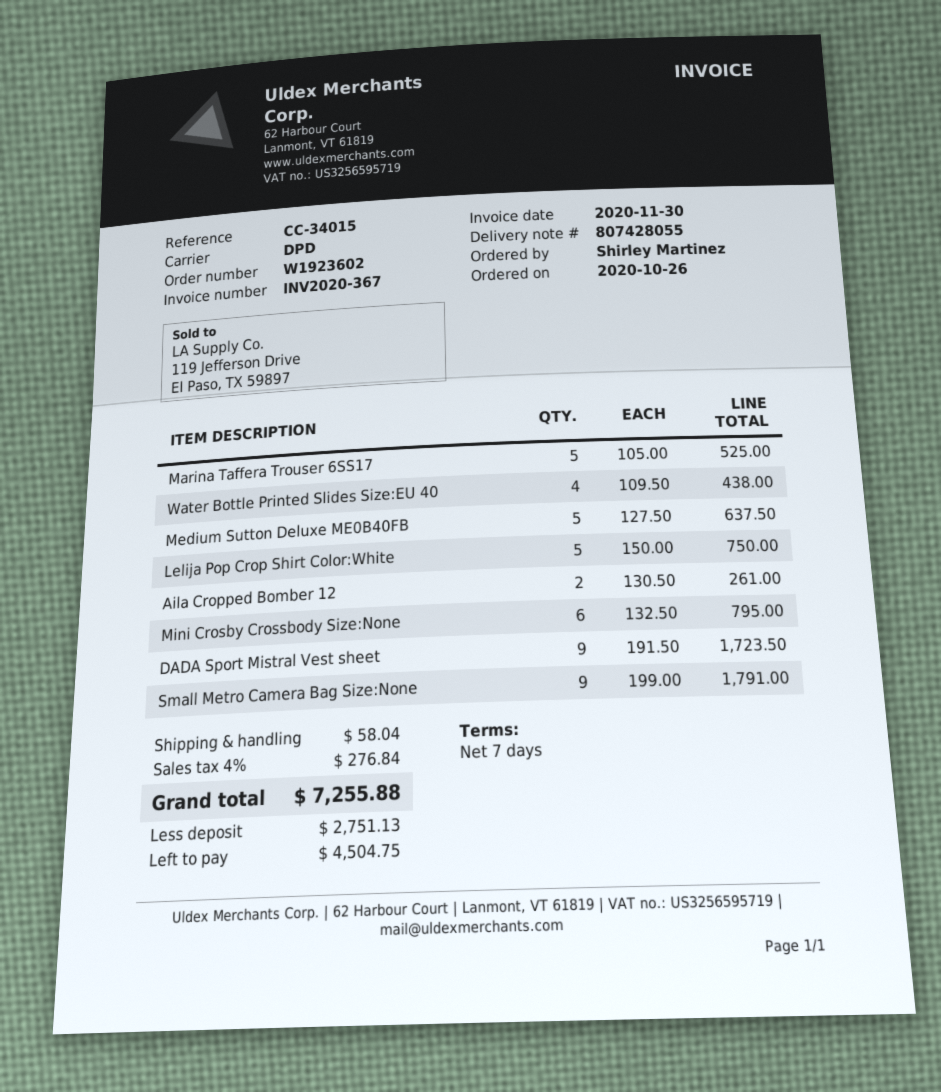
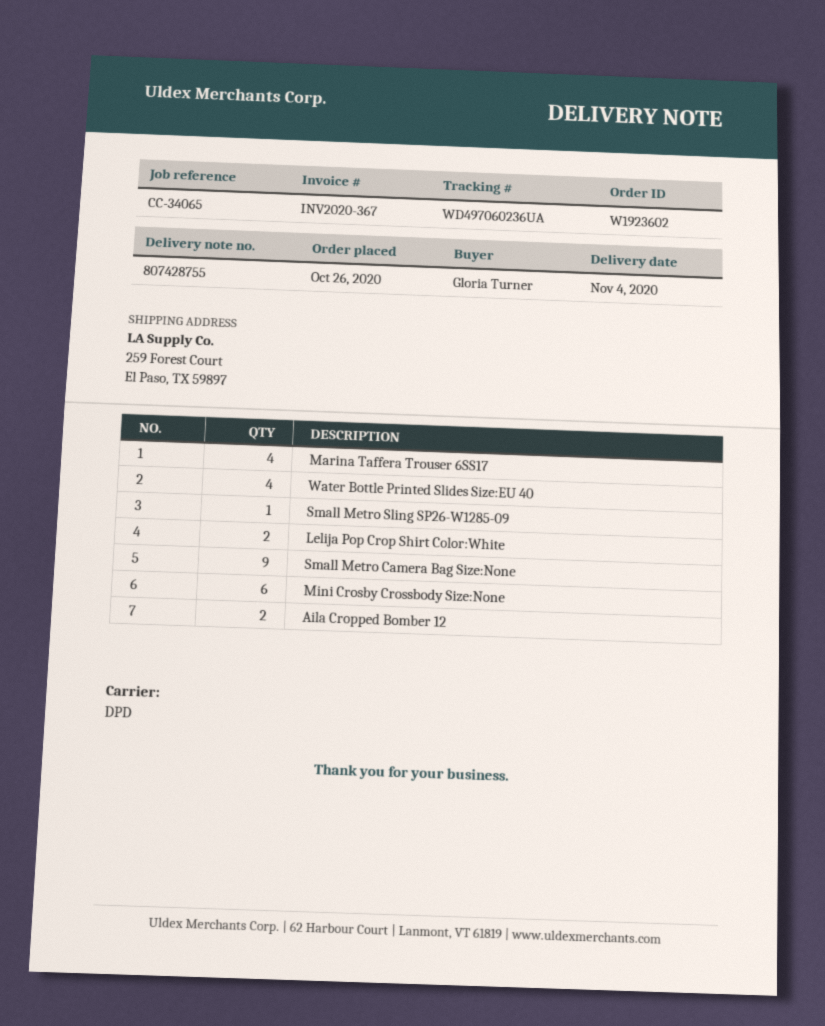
delivery note number: 807428055 -> 807428755
reference: CC-34015 -> CC-34065
ordered by: Shirley Martinez -> Gloria Turner
Marina Taffera Trouser 6SS17: 5 -> 4
Medium Sutton Deluxe ME0B40FB: 5 -> none
Lelija Pop Crop Shirt Color:White: 5 -> 2
DADA Sport Mistral Vest sheet: 9 -> none
Small Metro Sling SP26-W1285-09: none -> 1

